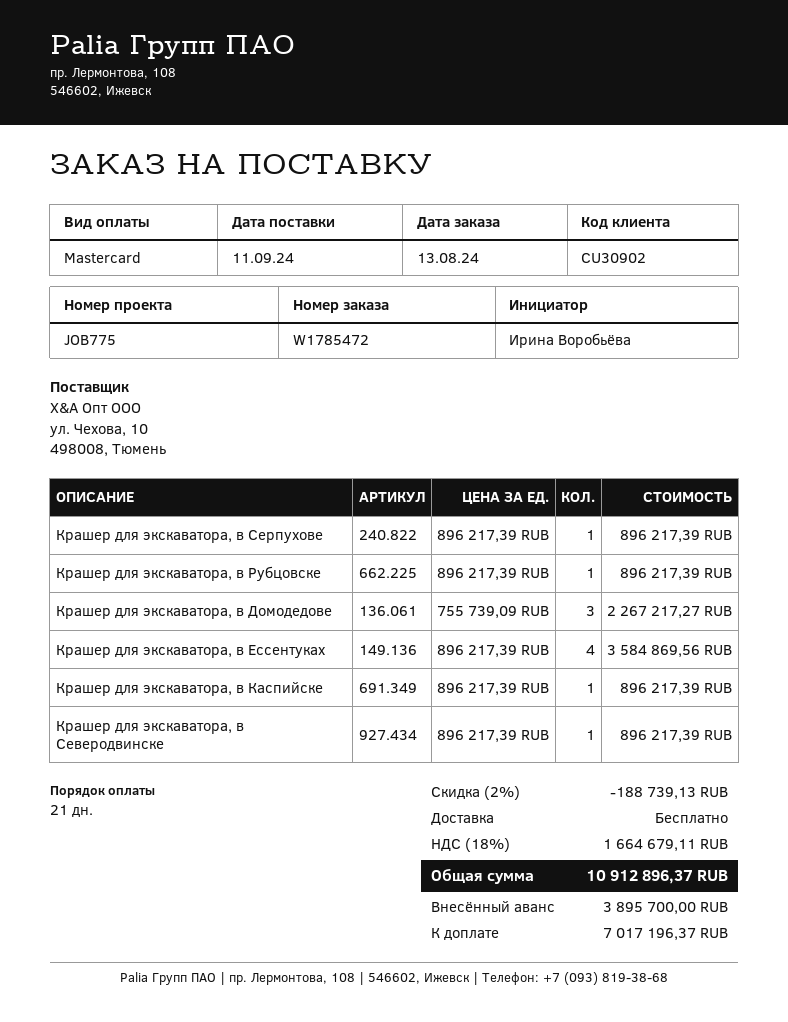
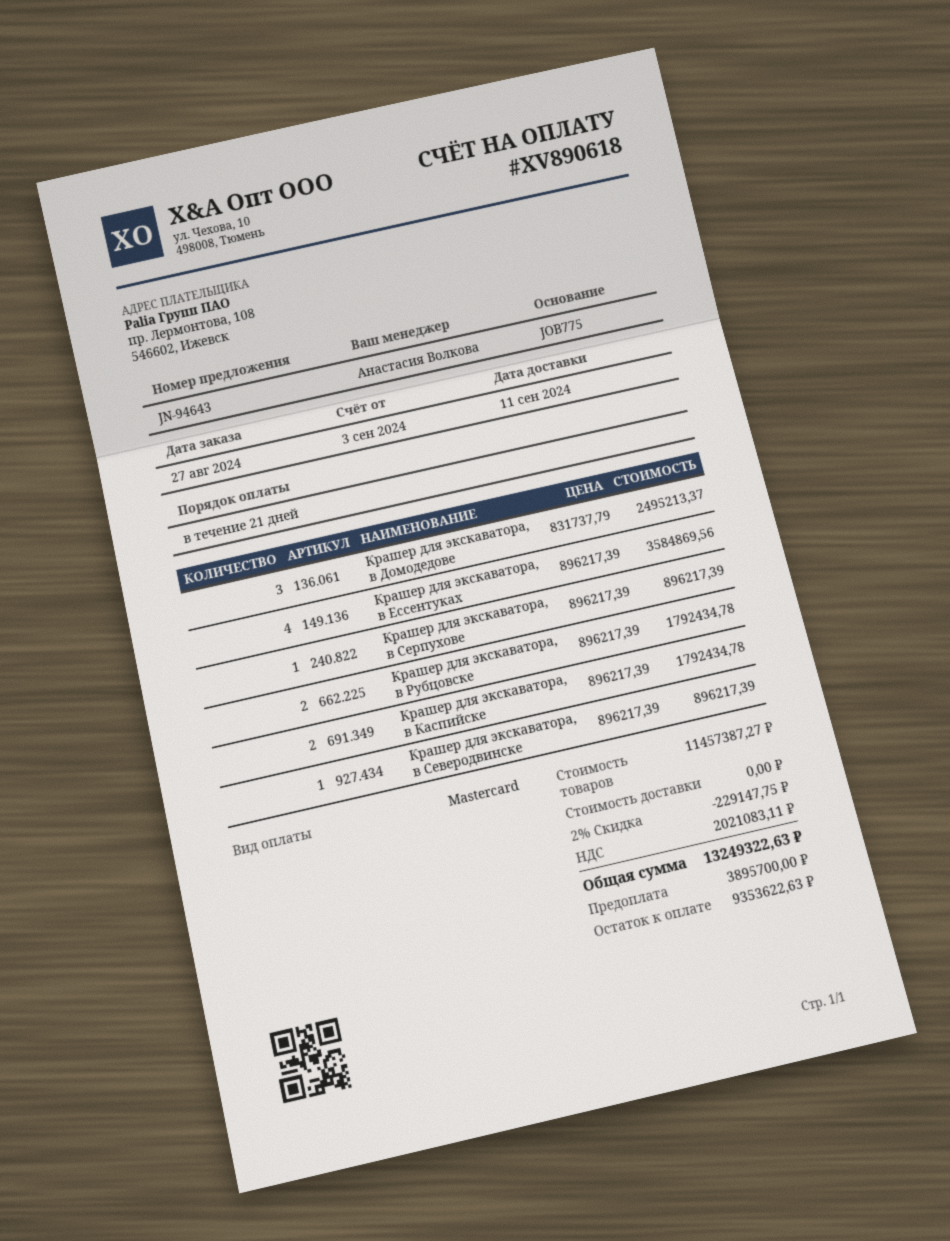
order date: 2024-08-13 -> 2024-08-27
Крашер для экскаватора, в Рубцовске: 1 x 896217.39 = 896217.39 -> 2 x 896217.39 = 1792434.78
Крашер для экскаватора, в Домодедове: 3 x 755739.09 = 2267217.27 -> 3 x 831737.79 = 2495213.37
Крашер для экскаватора, в Каспийске: 1 x 896217.39 = 896217.39 -> 2 x 896217.39 = 1792434.78
discount: 2% = 188739.13 -> 2% = 229147.75
tax: 1664679.11 -> 2021083.11
total: 10912896.37 -> 13249322.63
balance: 7017196.37 -> 9353622.63

